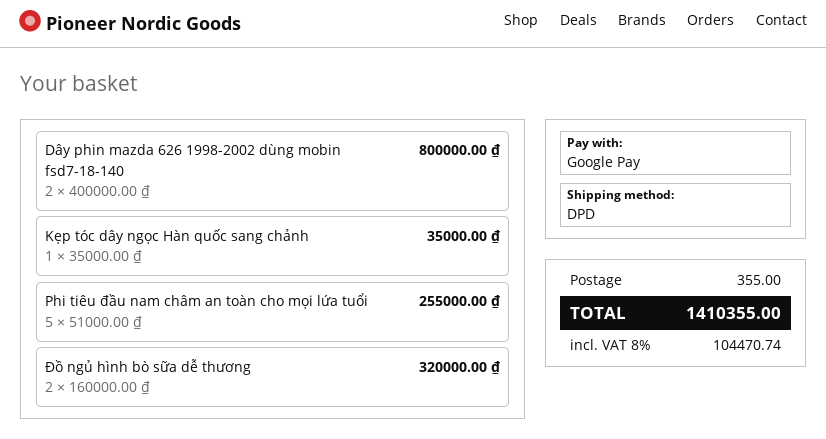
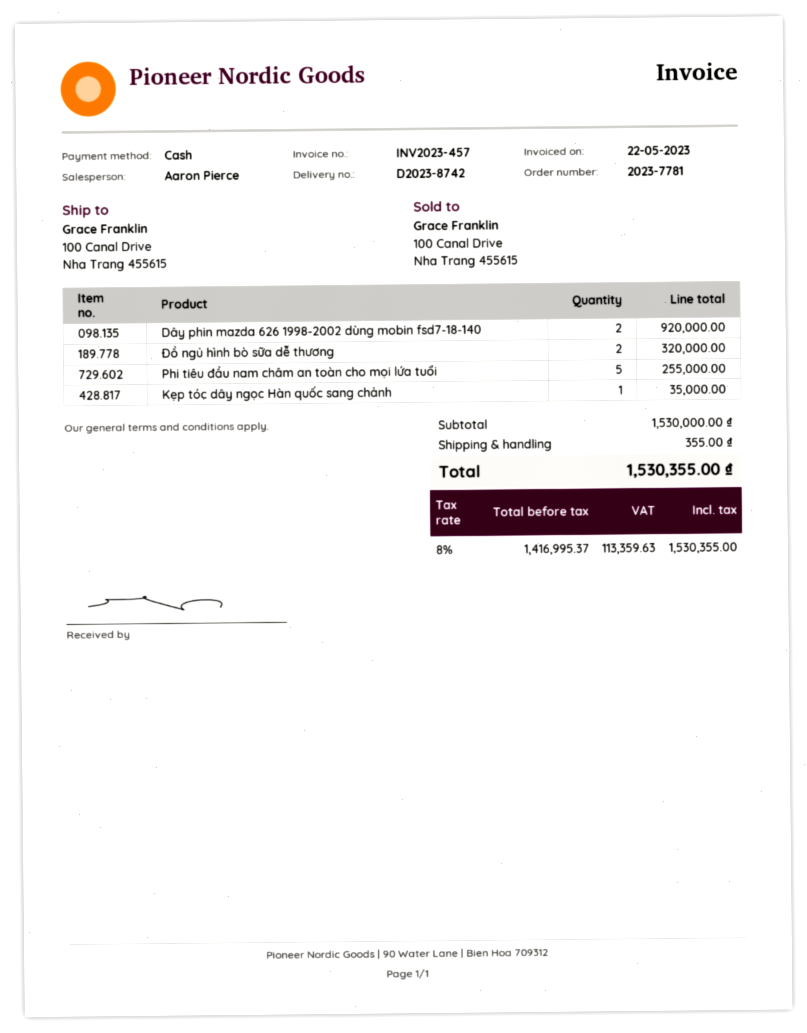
payment method: Google Pay -> cash
Dây phin mazda 626 1998-2002 dùng mobin fsd7-18-140: 2 for 800000.00 -> 2 for 920000.00
tax: 8% = 104470.74 -> 8% = 113359.63
total: 1410355.00 -> 1530355.00

